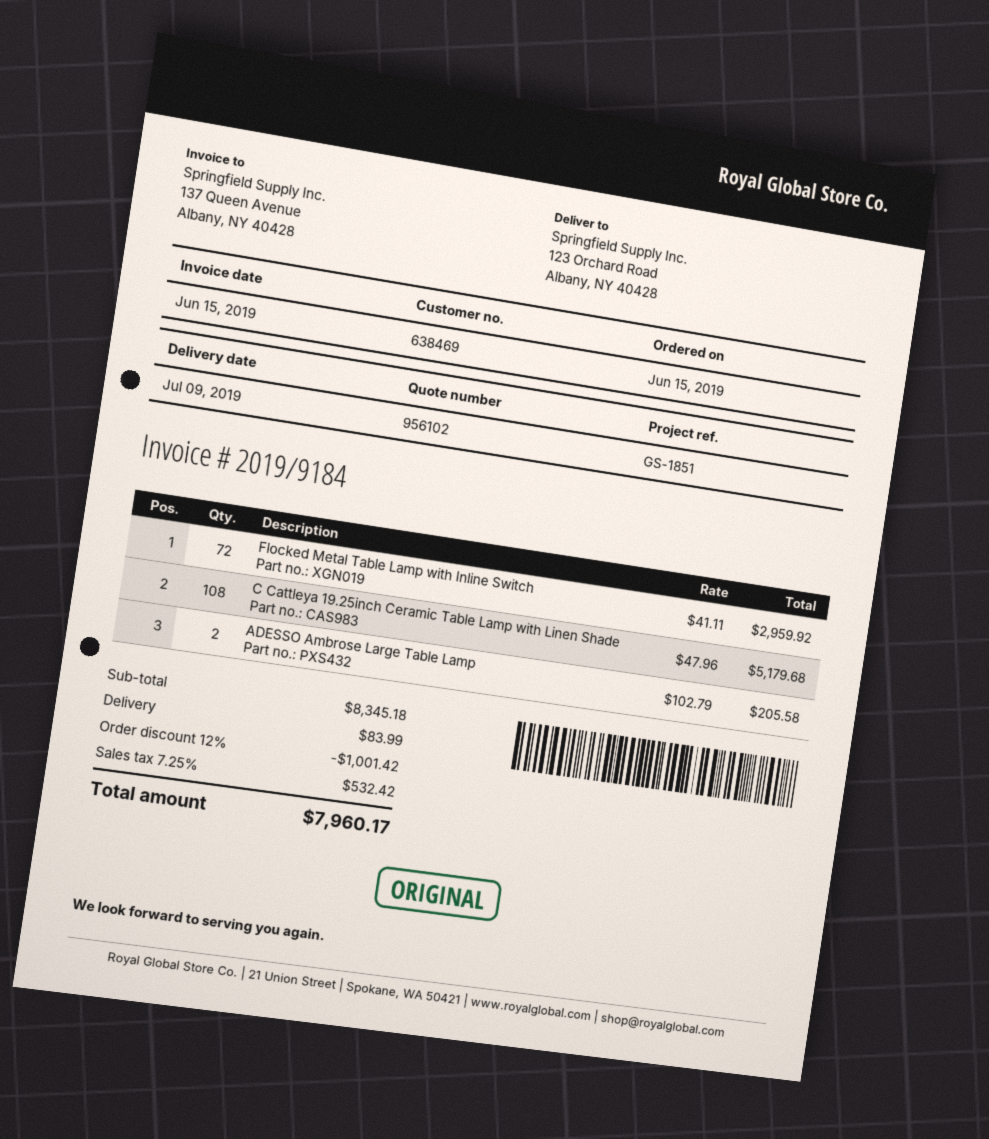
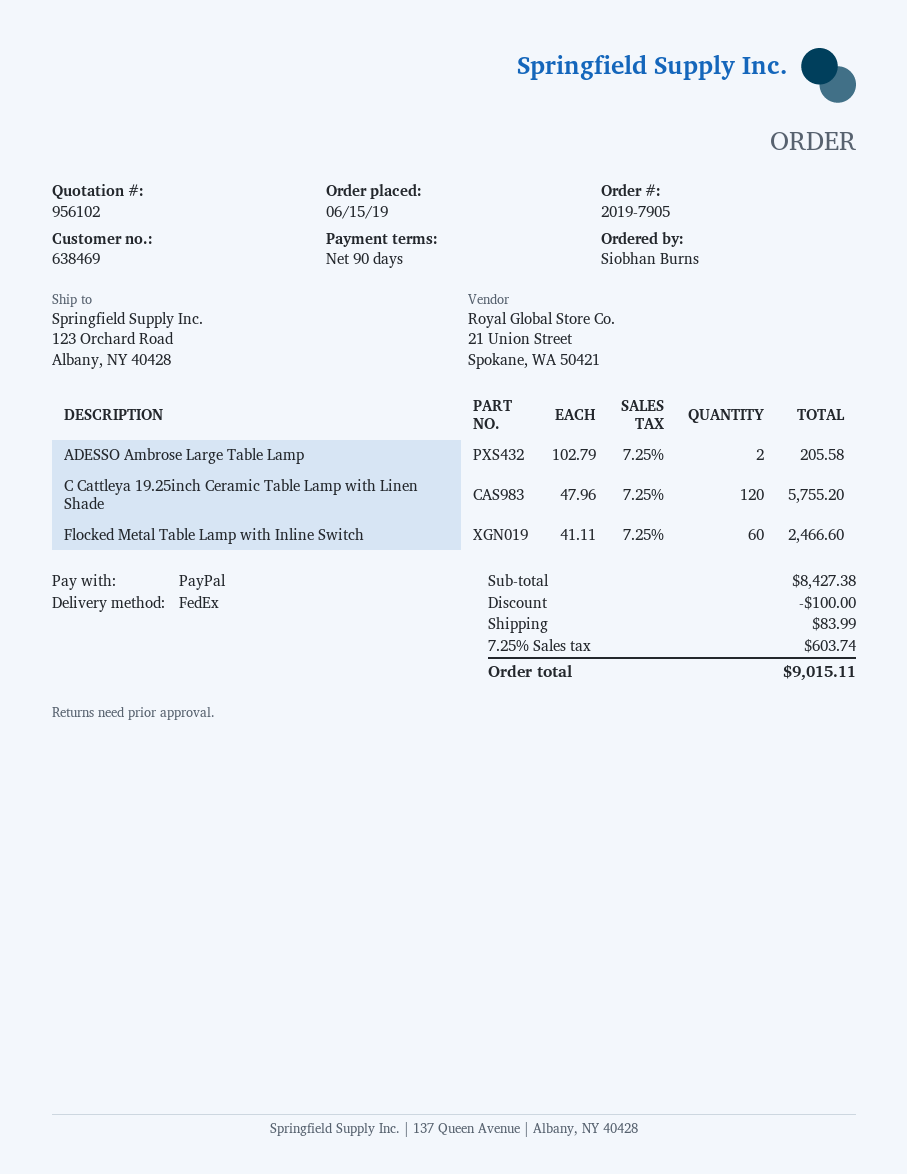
Flocked Metal Table Lamp with Inline Switch: 72 x 41.11 = 2959.92 -> 60 x 41.11 = 2466.60
C Cattleya 19.25inch Ceramic Table Lamp with Linen Shade: 108 x 47.96 = 5179.68 -> 120 x 47.96 = 5755.20
subtotal: 8345.18 -> 8427.38
discount: 1001.42 -> 100.00
tax: 7.25% = 532.42 -> 7.25% = 603.74
total: 7960.17 -> 9015.11

